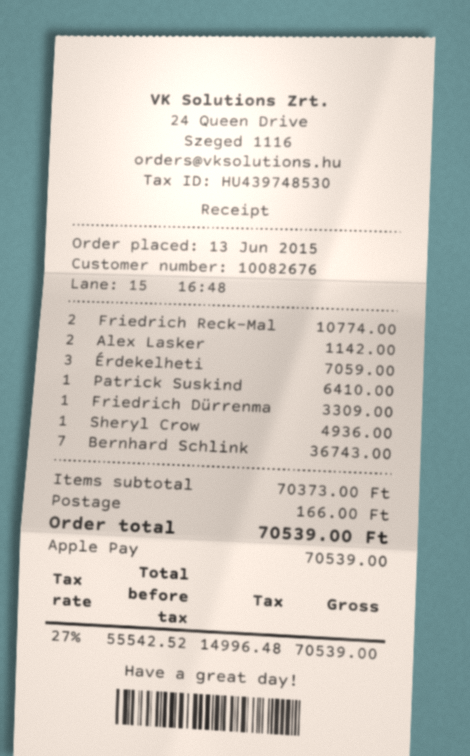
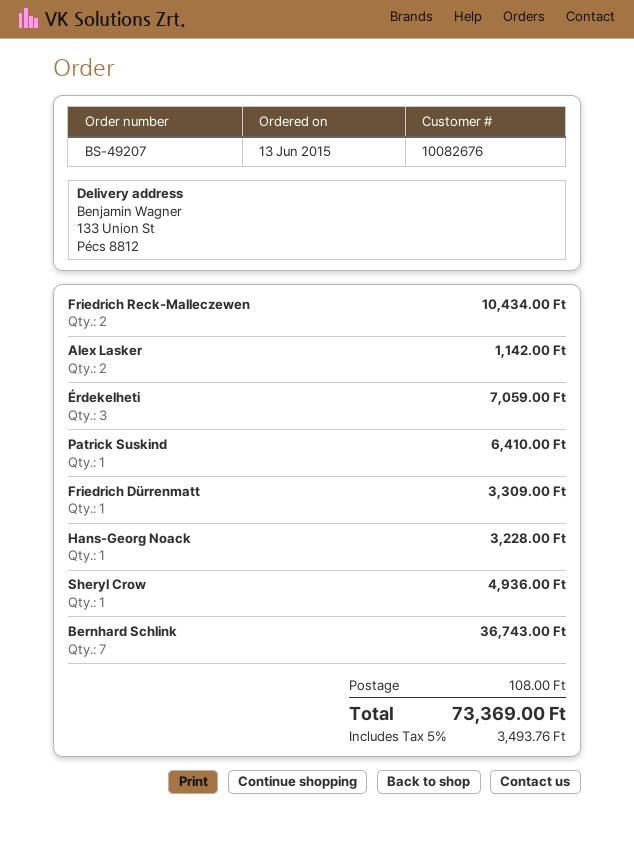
Friedrich Reck-Mal: 2 for 10774.00 -> 2 for 10434.00
Hans-Georg Noack: none -> 1 for 3228.00
shipping: 166.00 -> 108.00
tax: 27% = 14996.48 -> 5% = 3493.76
total: 70539.00 -> 73369.00

